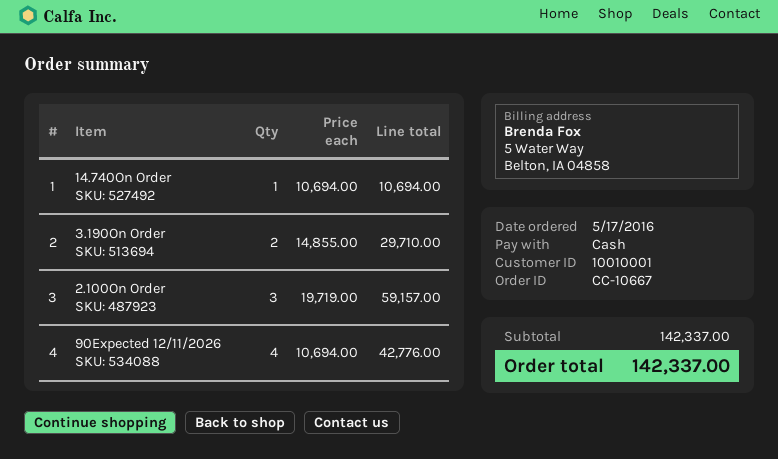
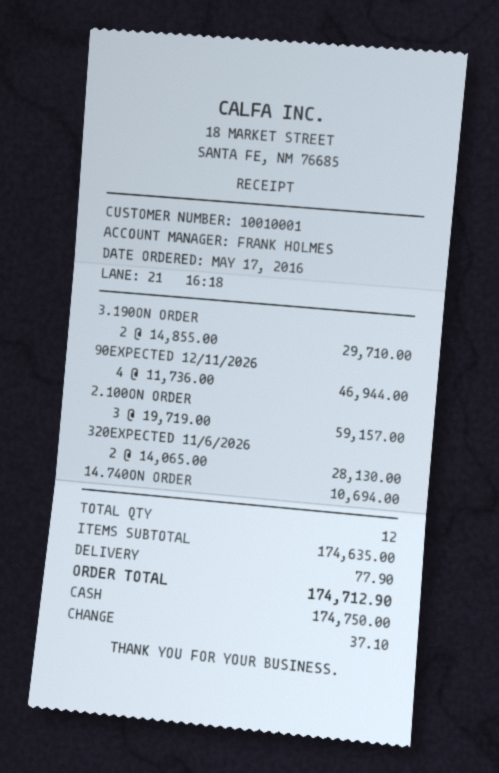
90Expected 12/11/2026: 4 x 10694.00 = 42776.00 -> 4 x 11736.00 = 46944.00
320EXPECTED 11/6/2026: none -> 2 x 14065.00 = 28130.00
subtotal: 142337.00 -> 174635.00
shipping: none -> 77.90
total: 142337.00 -> 174712.90

